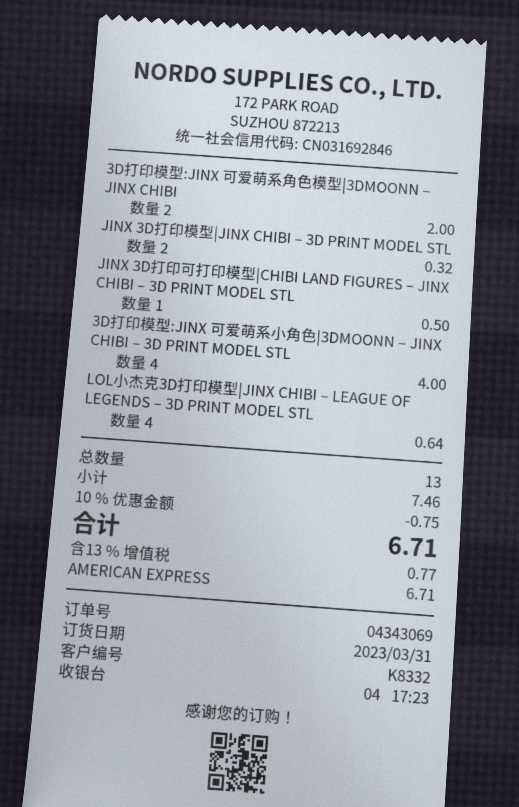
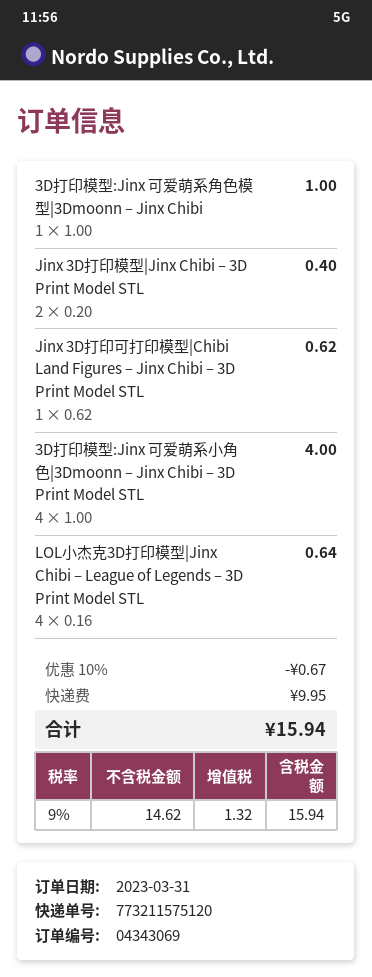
3D打印模型:JINX 可爱萌系角色模型|3DMOONN – JINX CHIBI: 2 for 2.00 -> 1 for 1.00
JINX 3D打印模型|JINX CHIBI – 3D PRINT MODEL STL: 2 for 0.32 -> 2 for 0.40
JINX 3D打印可打印模型|CHIBI LAND FIGURES – JINX CHIBI – 3D PRINT MODEL STL: 1 for 0.50 -> 1 for 0.62
discount: 10% = 0.75 -> 10% = 0.67
shipping: none -> 9.95
tax: 13% = 0.77 -> 9% = 1.32
total: 6.71 -> 15.94

